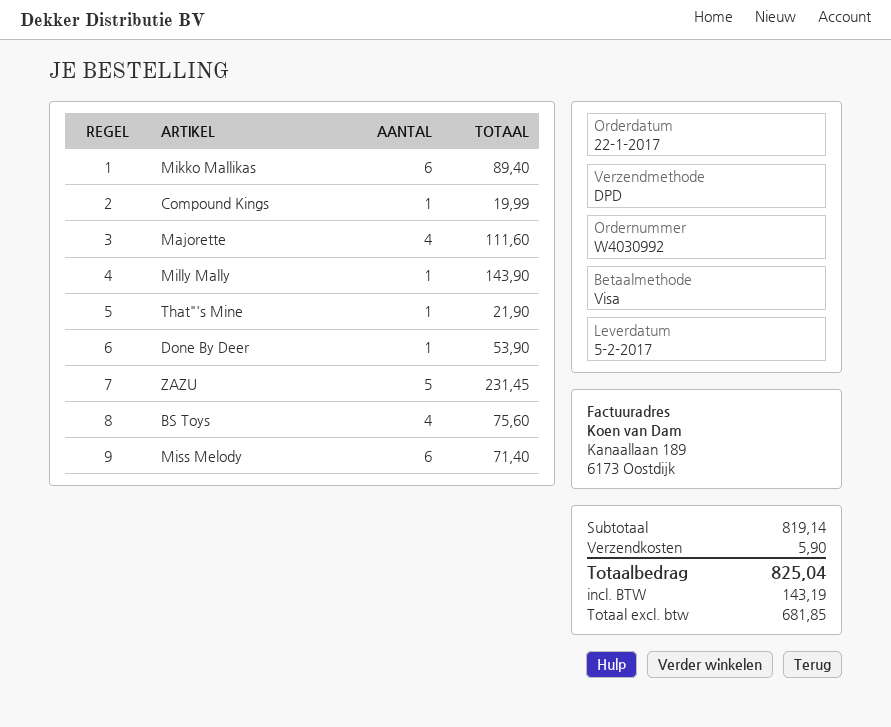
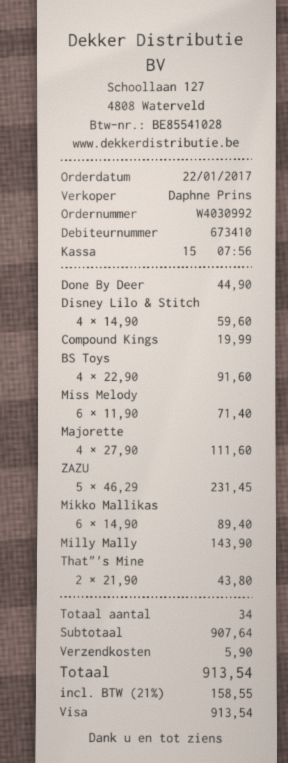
That"'s Mine: 1 for 21.90 -> 2 for 43.80
Done By Deer: 1 for 53.90 -> 1 for 44.90
BS Toys: 4 for 75.60 -> 4 for 91.60
Disney Lilo & Stitch: none -> 4 for 59.60
subtotal: 819.14 -> 907.64
tax: 143.19 -> 158.55
total: 825.04 -> 913.54

